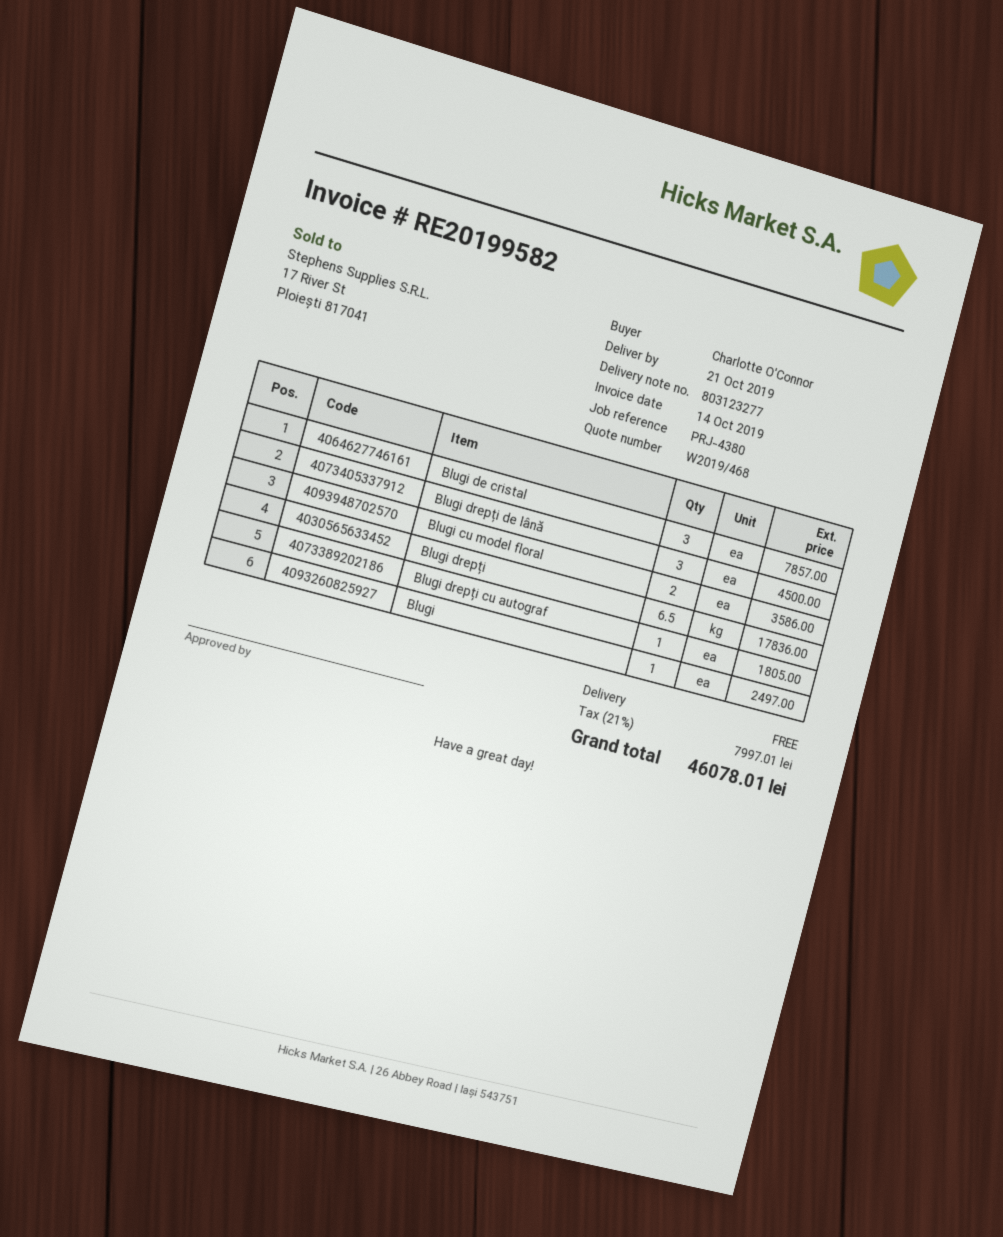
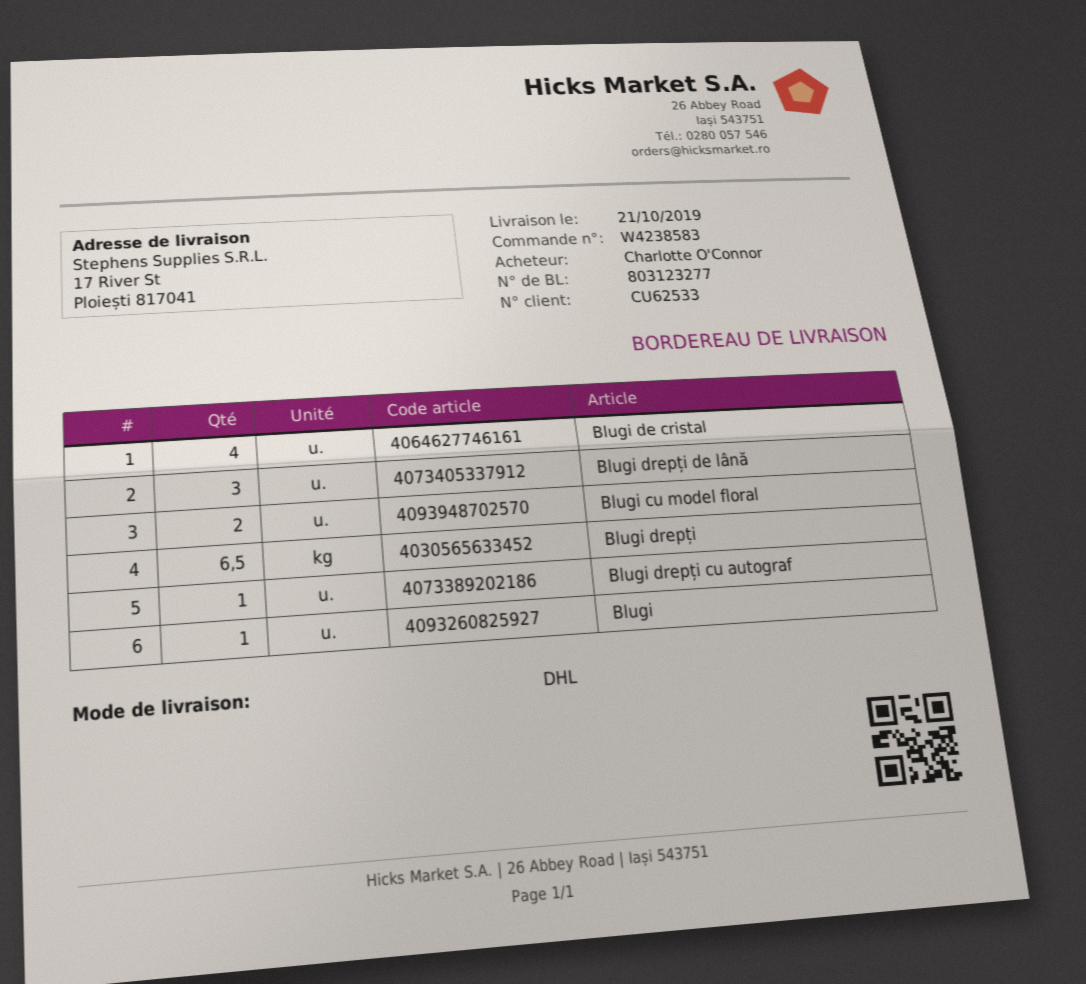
Blugi de cristal: 3 -> 4

